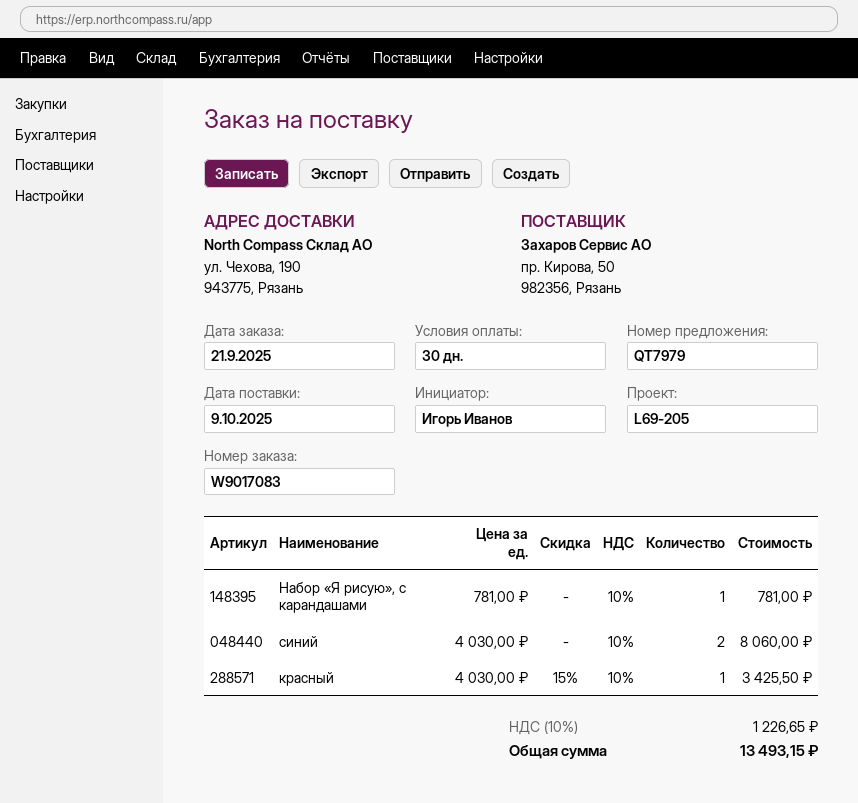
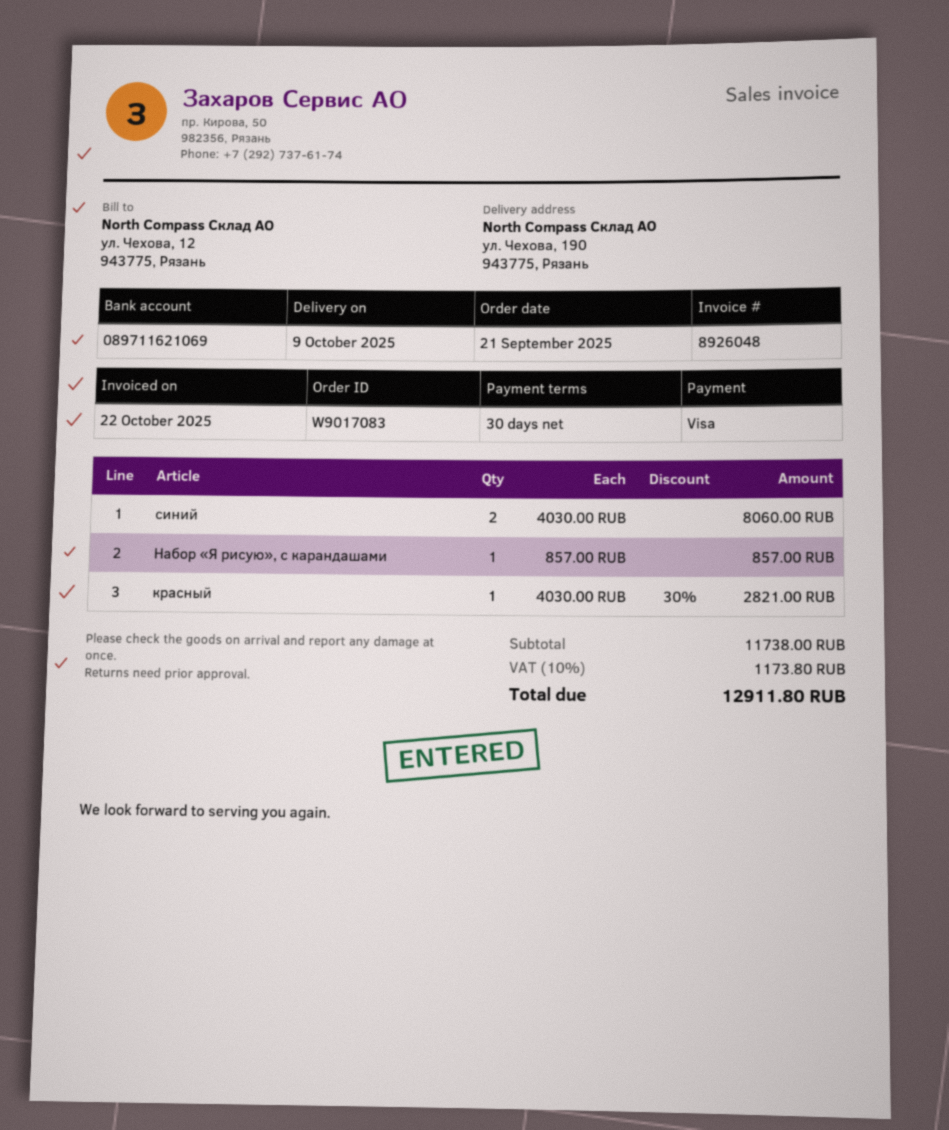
Набор «Я рисую», с карандашами: 1 x 781.00 = 781.00 -> 1 x 857.00 = 857.00
красный: 1 x 4030.00 - 15% = 3425.50 -> 1 x 4030.00 - 30% = 2821.00
tax: 10% = 1226.65 -> 10% = 1173.80
total: 13493.15 -> 12911.80

